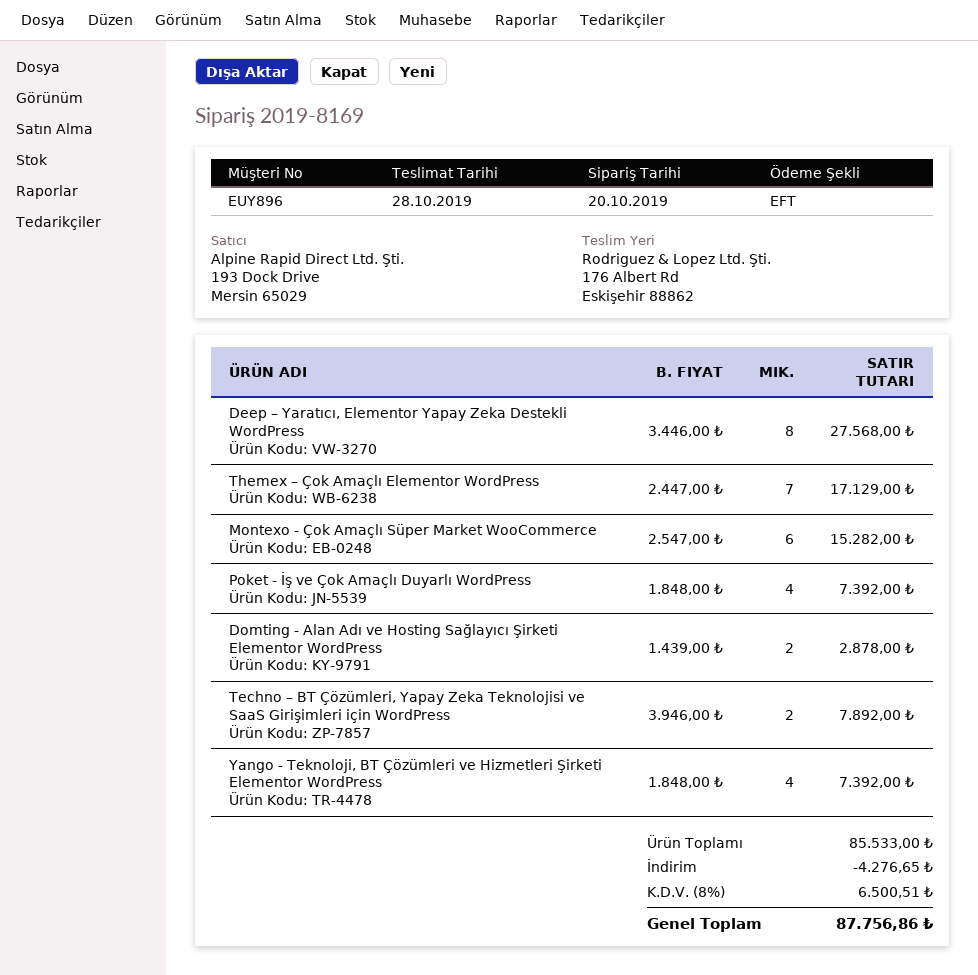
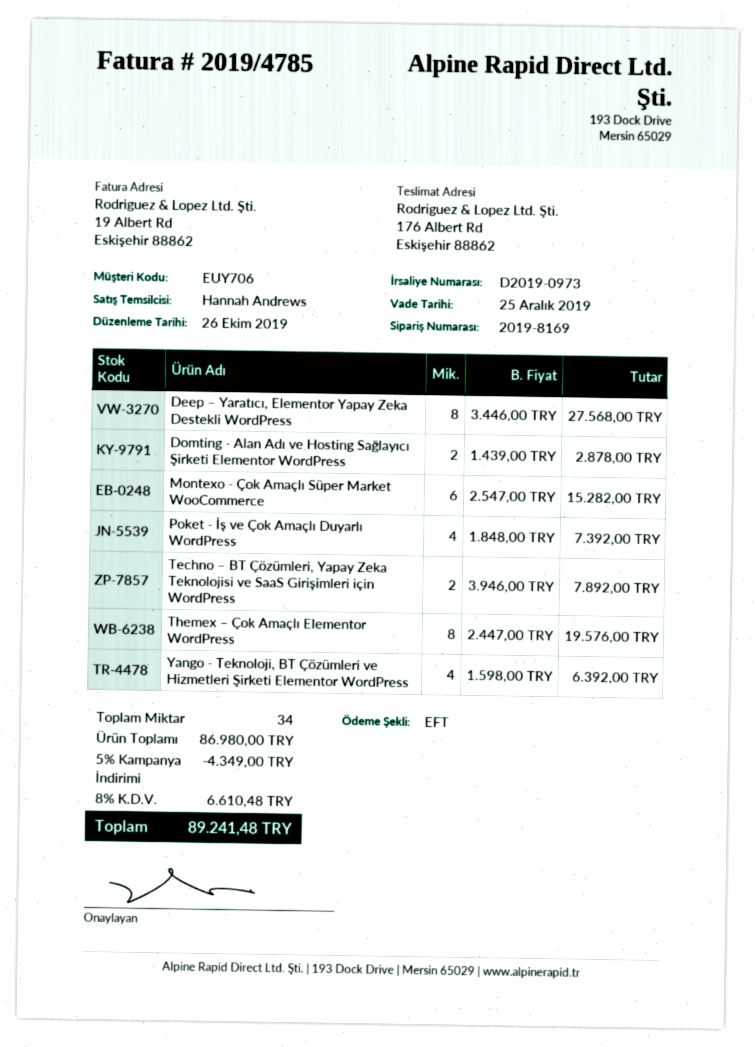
customer number: EUY896 -> EUY706
Themex – Çok Amaçlı Elementor WordPress: 7 x 2447.00 = 17129.00 -> 8 x 2447.00 = 19576.00
Yango - Teknoloji, BT Çözümleri ve Hizmetleri Şirketi Elementor WordPress: 4 x 1848.00 = 7392.00 -> 4 x 1598.00 = 6392.00
subtotal: 85533.00 -> 86980.00
discount: 4276.65 -> 4349.00
tax: 8% = 6500.51 -> 8% = 6610.48
total: 87756.86 -> 89241.48

